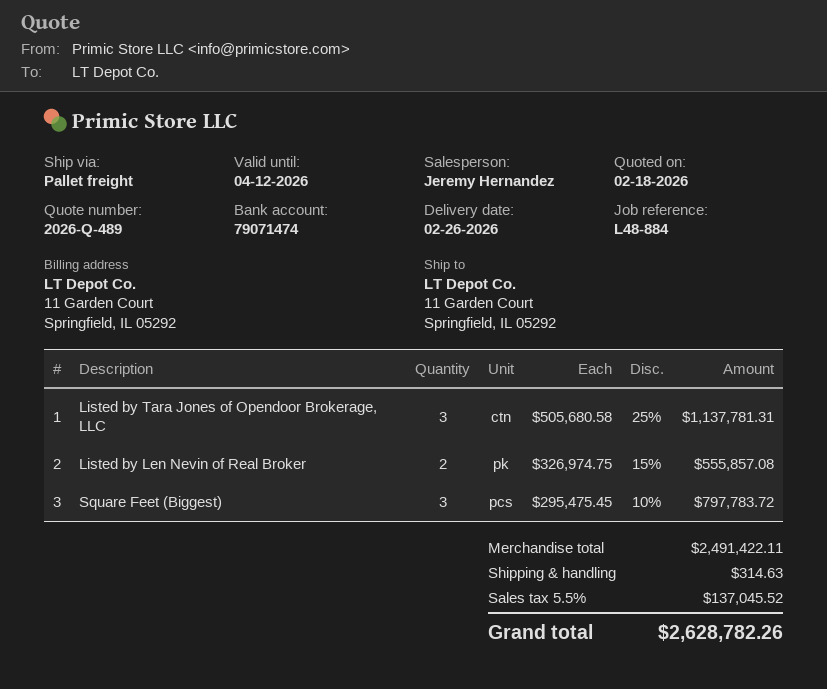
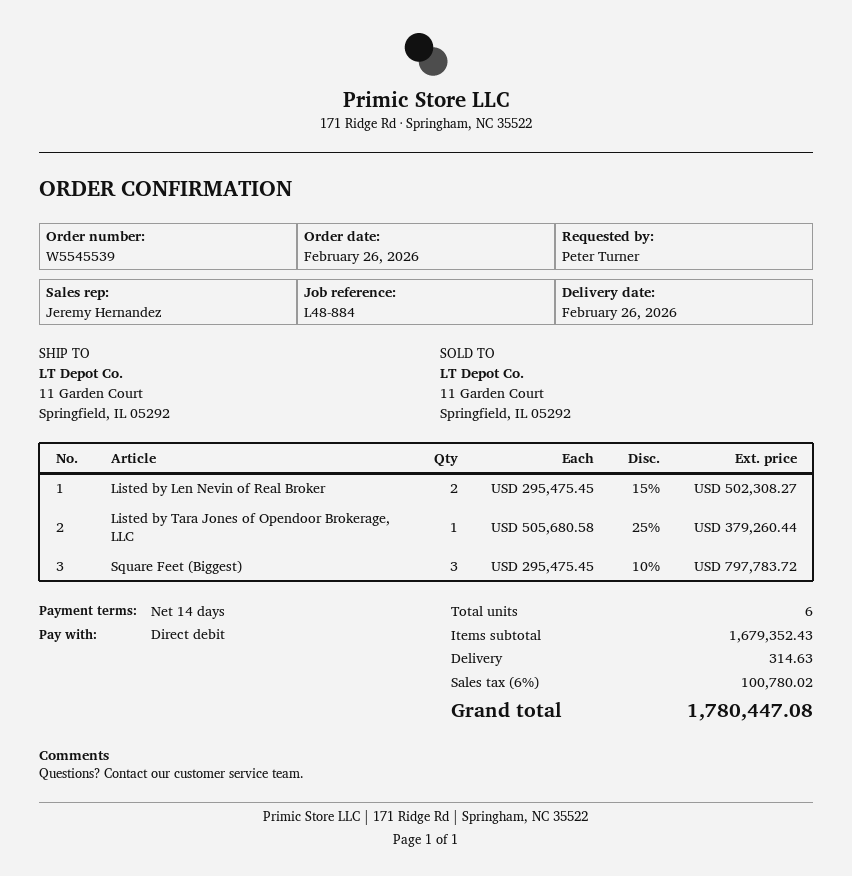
Listed by Tara Jones of Opendoor Brokerage, LLC: 3 x 505680.58 - 25% = 1137781.31 -> 1 x 505680.58 - 25% = 379260.44
Listed by Len Nevin of Real Broker: 2 x 326974.75 - 15% = 555857.08 -> 2 x 295475.45 - 15% = 502308.27
subtotal: 2491422.11 -> 1679352.43
tax: 5.5% = 137045.52 -> 6% = 100780.02
total: 2628782.26 -> 1780447.08

